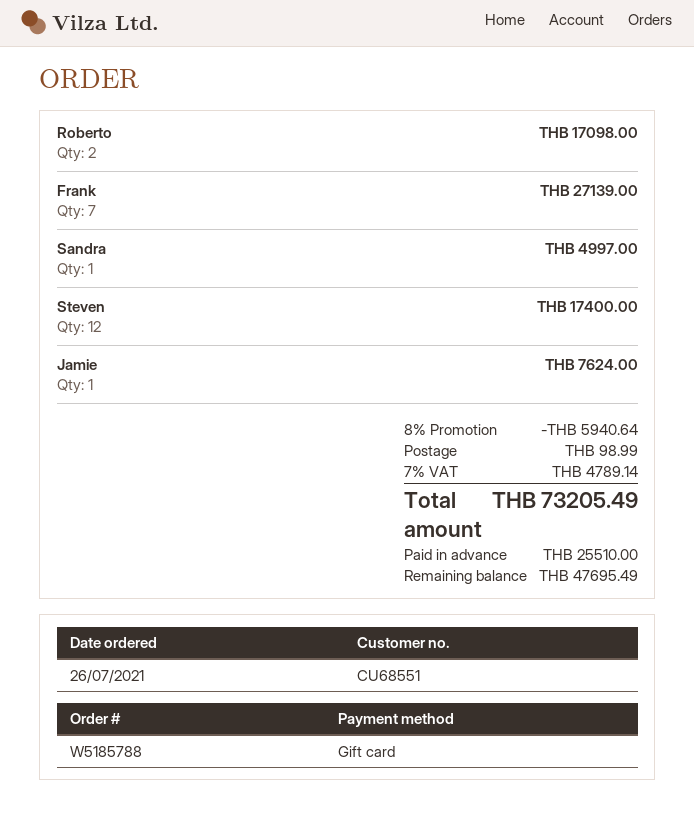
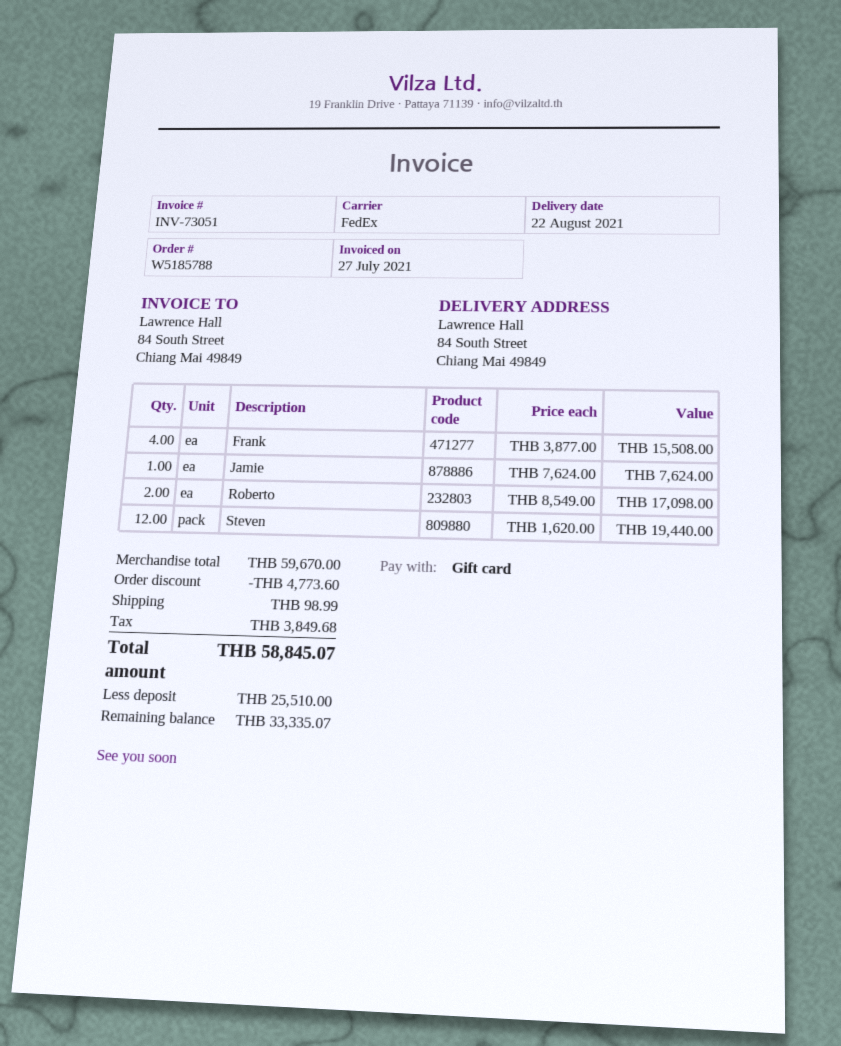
Frank: 7 for 27139.00 -> 4 for 15508.00
Sandra: 1 for 4997.00 -> none
Steven: 12 for 17400.00 -> 12 for 19440.00
discount: 5940.64 -> 4773.60
tax: 4789.14 -> 3849.68
total: 73205.49 -> 58845.07
balance: 47695.49 -> 33335.07

